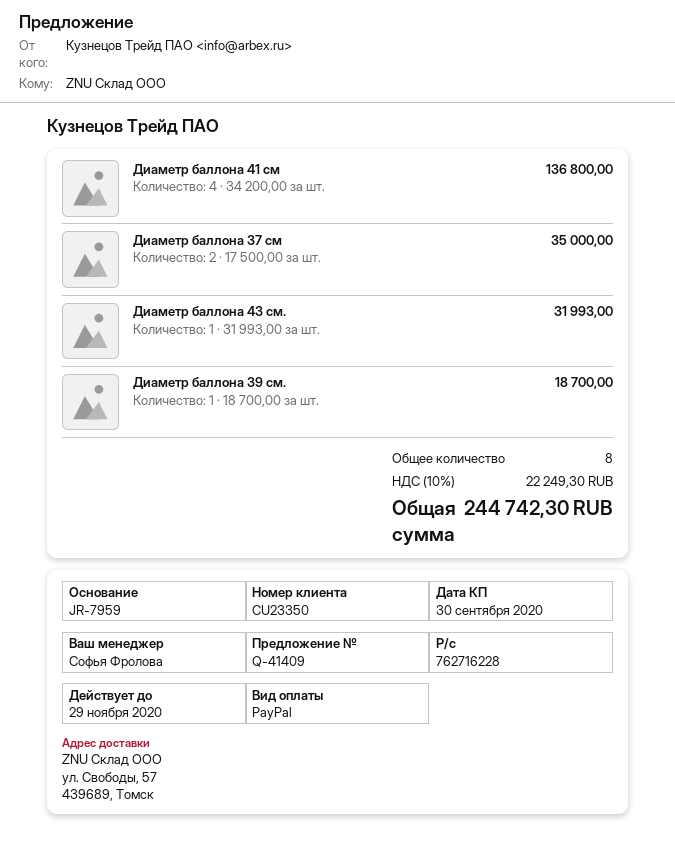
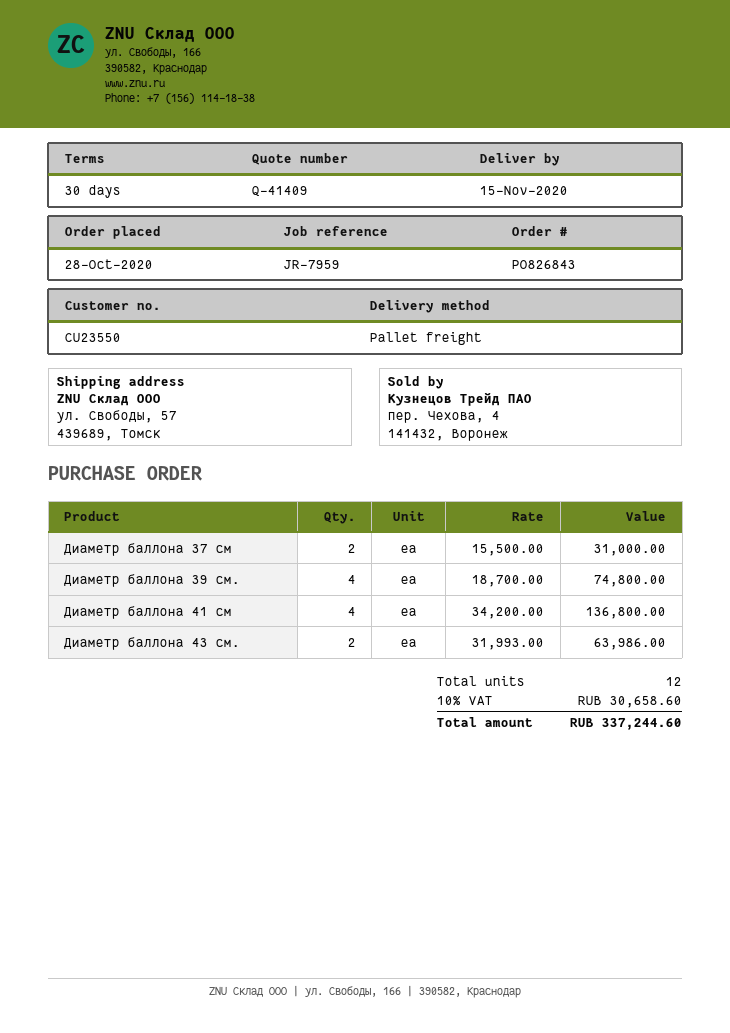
customer number: CU23350 -> CU23550
Диаметр баллона 37 см: 2 x 17500.00 = 35000.00 -> 2 x 15500.00 = 31000.00
Диаметр баллона 43 см.: 1 x 31993.00 = 31993.00 -> 2 x 31993.00 = 63986.00
Диаметр баллона 39 см.: 1 x 18700.00 = 18700.00 -> 4 x 18700.00 = 74800.00
total quantity: 8 -> 12
tax: 10% = 22249.30 -> 10% = 30658.60
total: 244742.30 -> 337244.60

